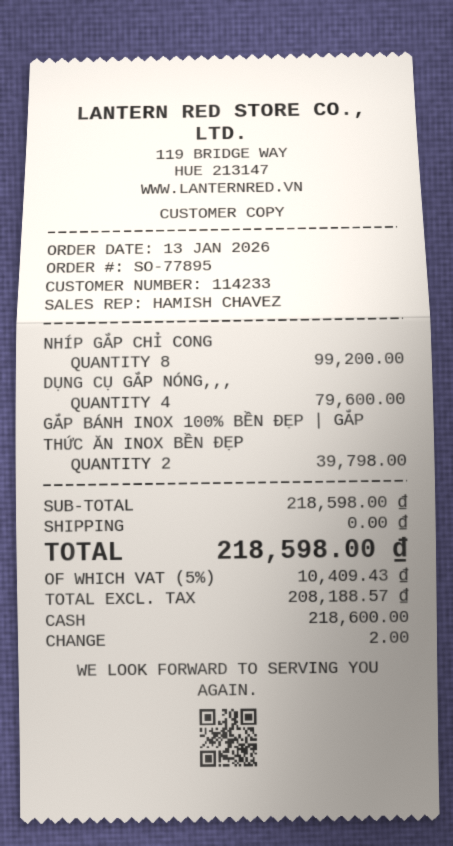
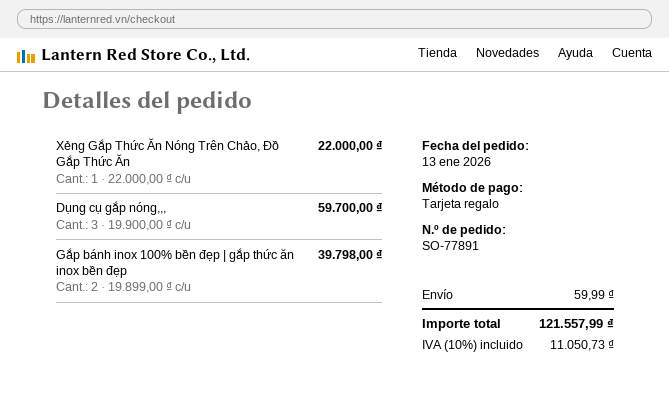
order number: SO-77895 -> SO-77891
payment method: cash -> gift card
NHÍP GẮP CHỈ CONG: 8 for 99200.00 -> none
DỤNG CỤ GẮP NÓNG,,,: 4 for 79600.00 -> 3 for 59700.00
Xẻng Gắp Thức Ăn Nóng Trên Chảo, Đồ Gắp Thức Ăn: none -> 1 for 22000.00
shipping: 0.00 -> 59.99
tax: 5% = 10409.43 -> 10% = 11050.73
total: 218598.00 -> 121557.99

